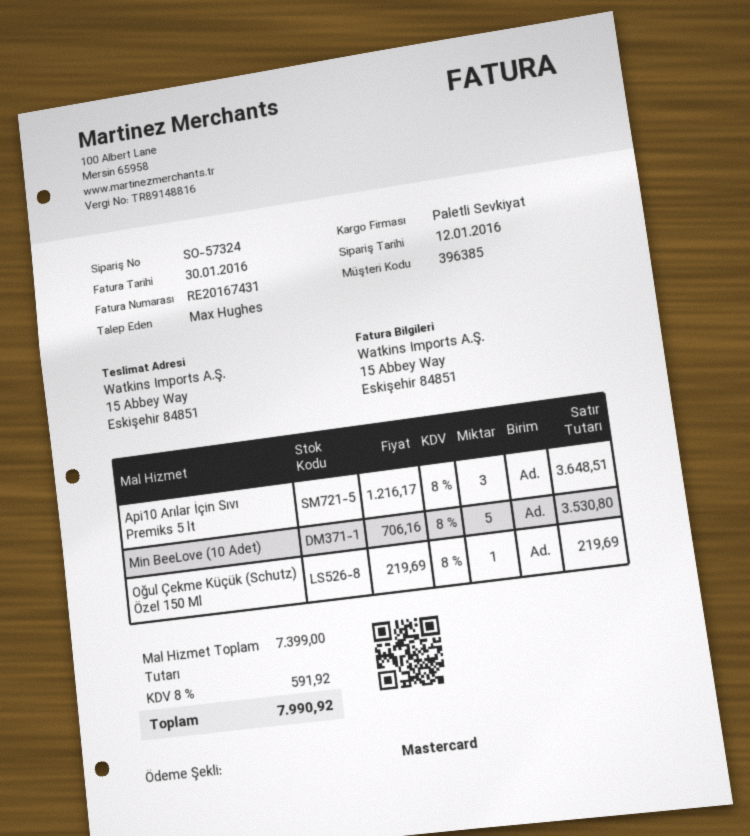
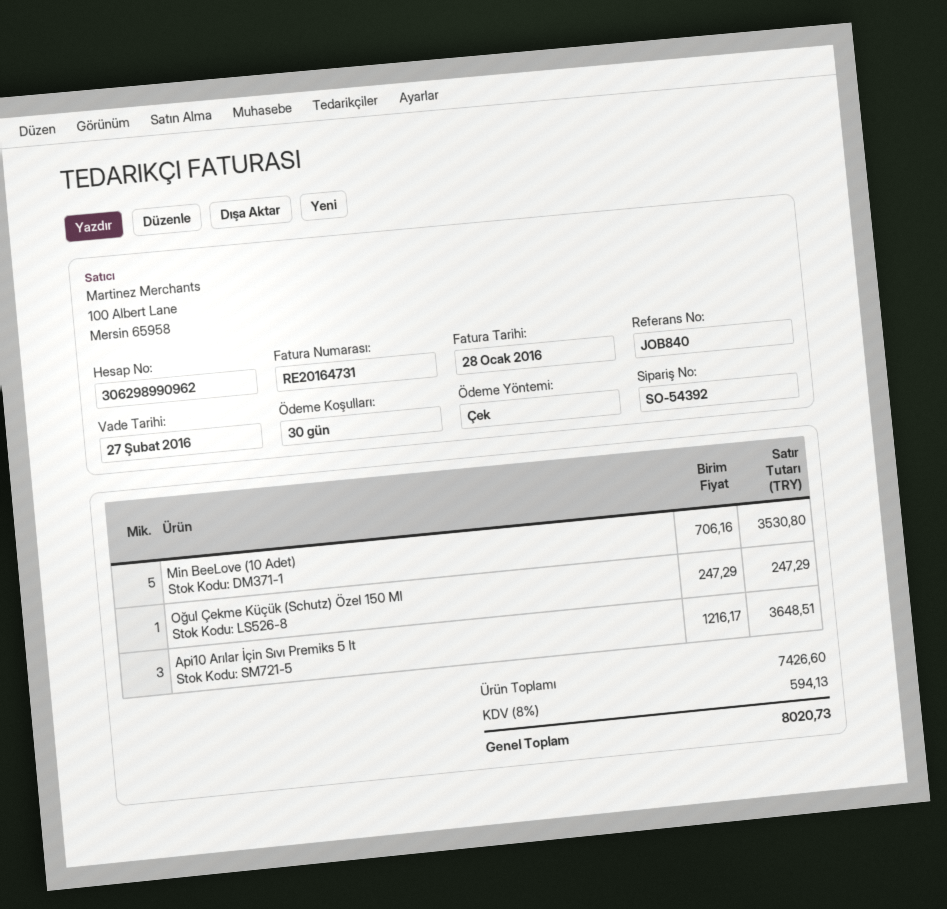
order number: SO-57324 -> SO-54392
invoice number: RE20167431 -> RE20164731
invoice date: 2016-01-30 -> 2016-01-28
payment method: Mastercard -> cheque
Oğul Çekme Küçük (Schutz) Özel 150 Ml: 1 x 219.69 = 219.69 -> 1 x 247.29 = 247.29
subtotal: 7399.00 -> 7426.60
tax: 8% = 591.92 -> 8% = 594.13
total: 7990.92 -> 8020.73

